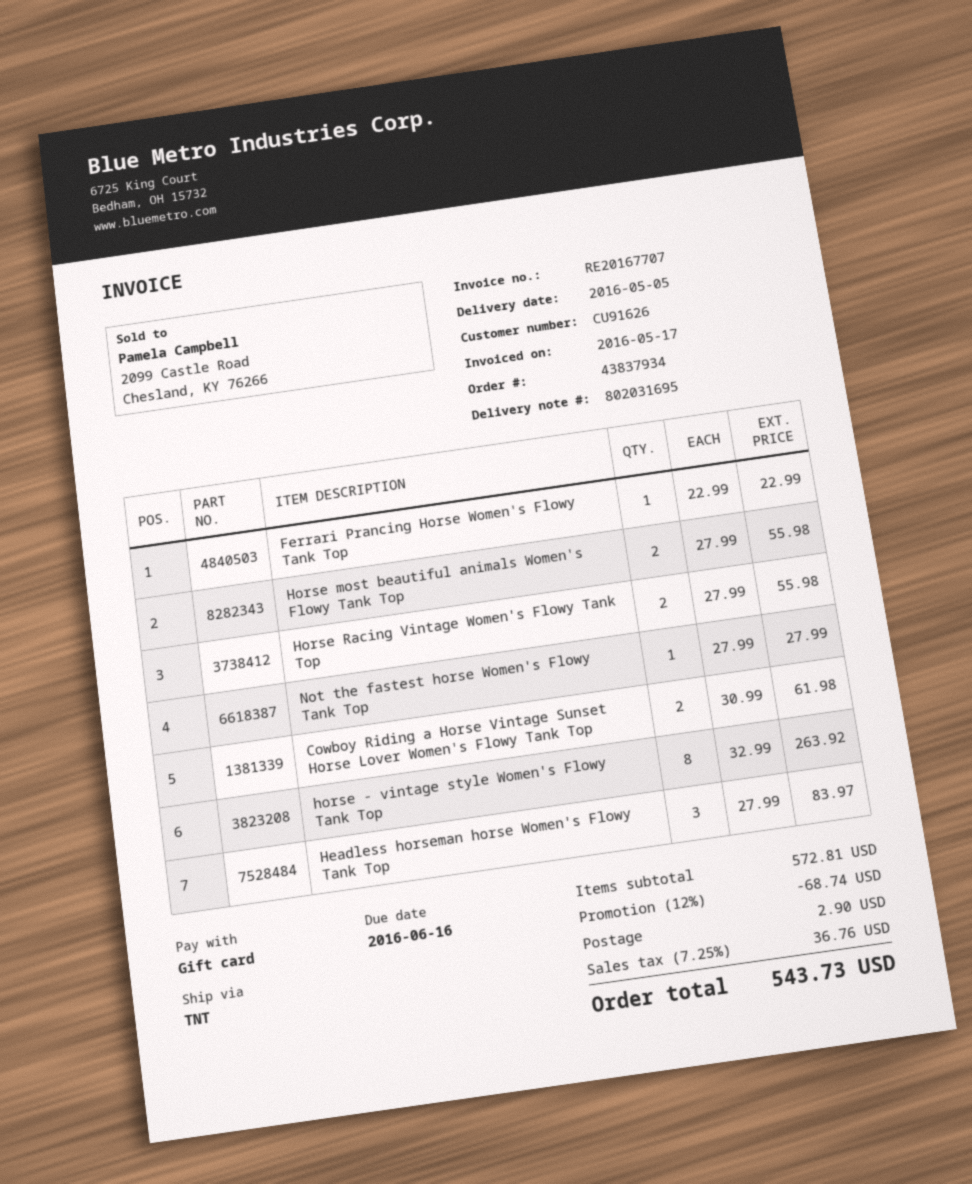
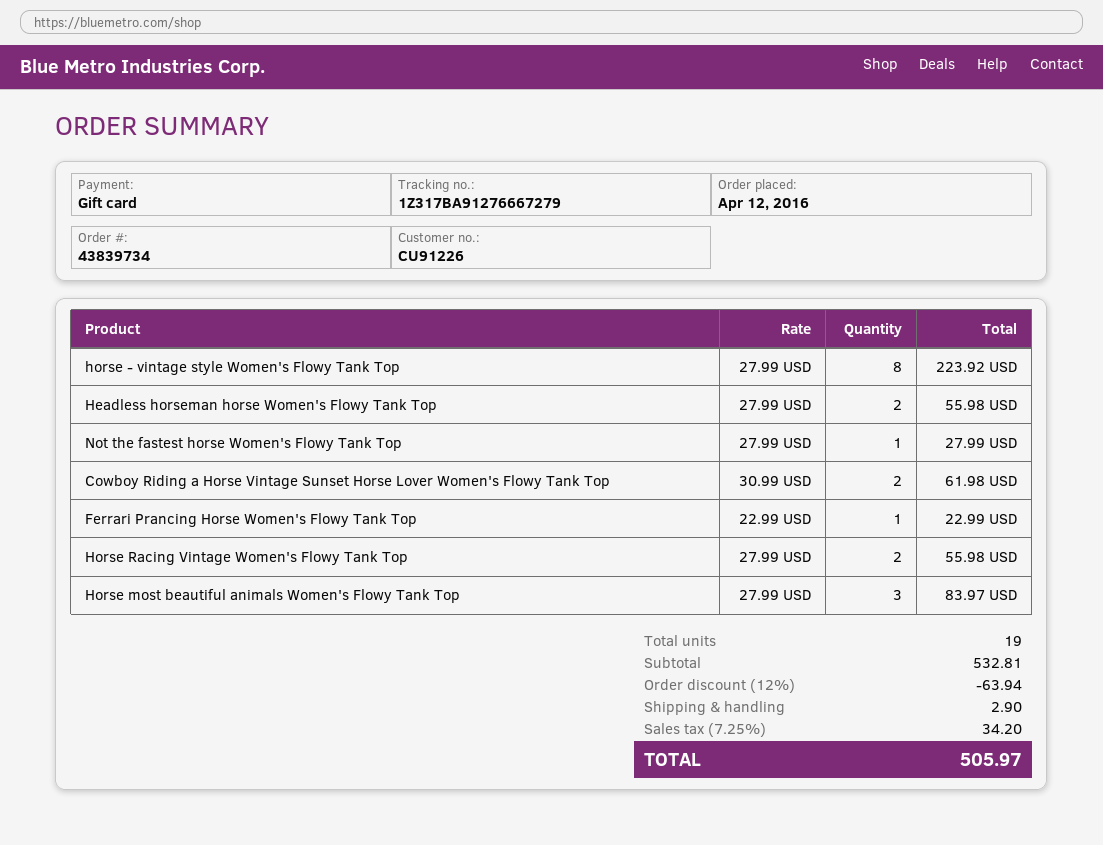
order number: 43837934 -> 43839734
customer number: CU91626 -> CU91226
Horse most beautiful animals Women's Flowy Tank Top: 2 x 27.99 = 55.98 -> 3 x 27.99 = 83.97
horse - vintage style Women's Flowy Tank Top: 8 x 32.99 = 263.92 -> 8 x 27.99 = 223.92
Headless horseman horse Women's Flowy Tank Top: 3 x 27.99 = 83.97 -> 2 x 27.99 = 55.98
subtotal: 572.81 -> 532.81
discount: 12% = 68.74 -> 12% = 63.94
tax: 7.25% = 36.76 -> 7.25% = 34.20
total: 543.73 -> 505.97

